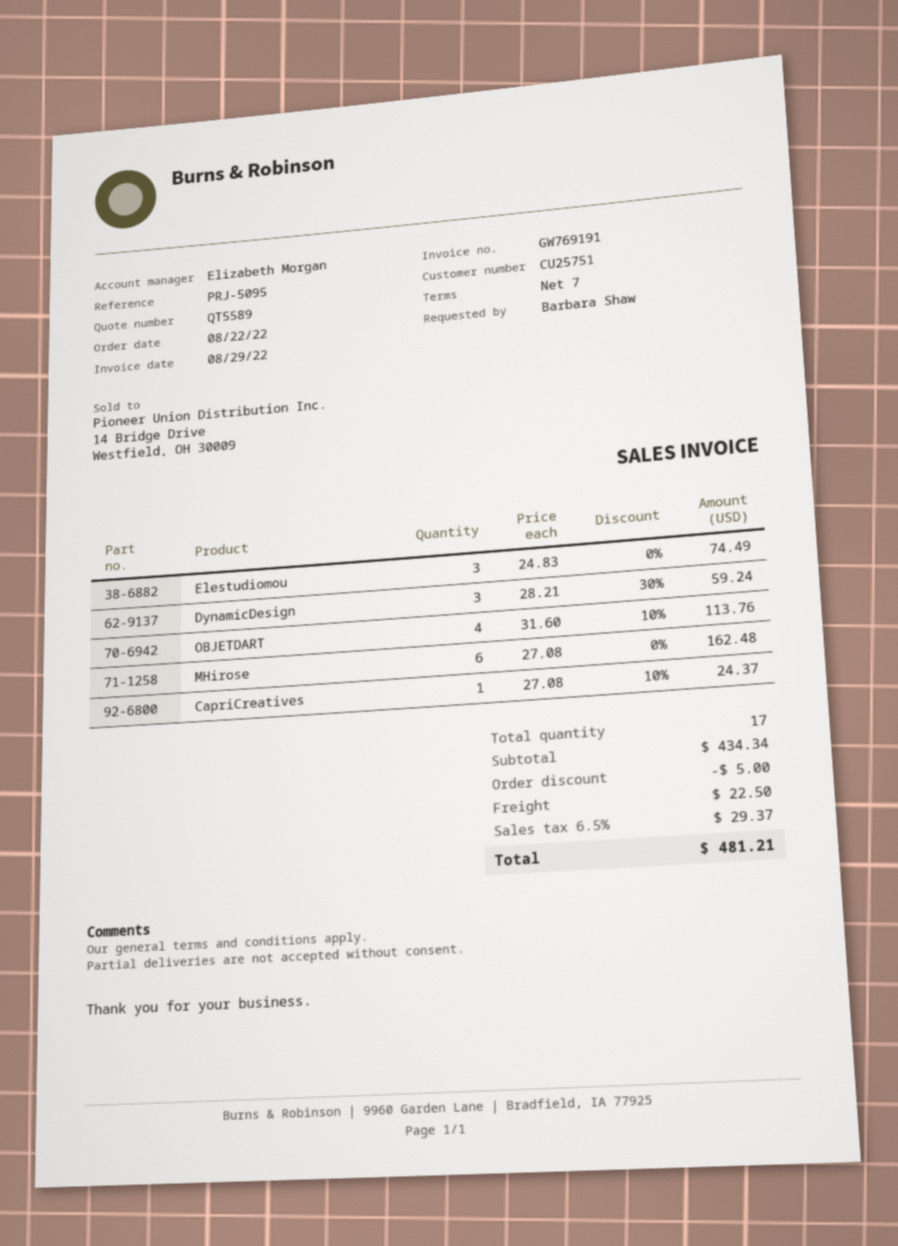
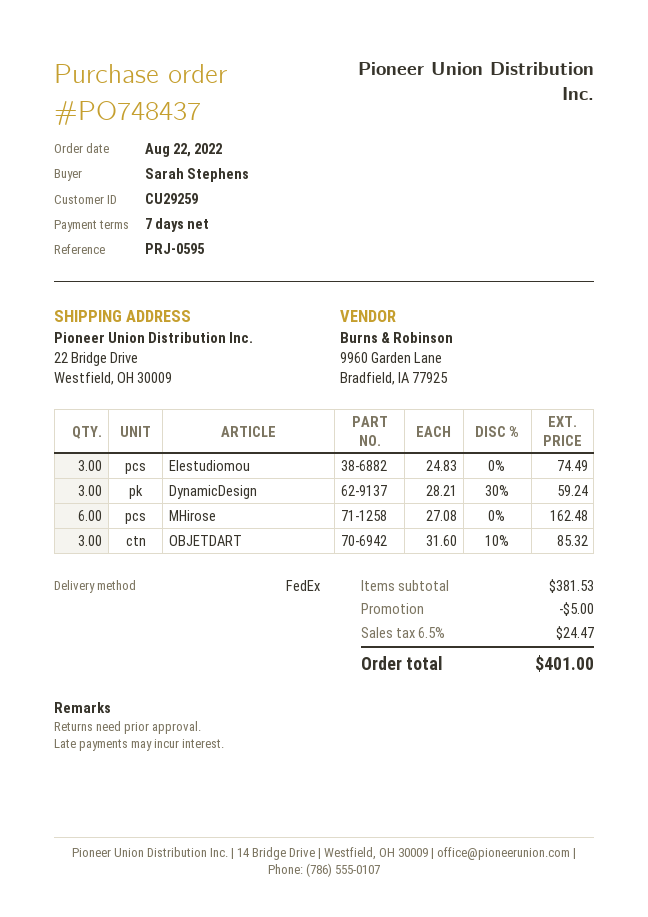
customer number: CU25751 -> CU29259
reference: PRJ-5095 -> PRJ-0595
ordered by: Barbara Shaw -> Sarah Stephens
OBJETDART: 4 x 31.60 - 10% = 113.76 -> 3 x 31.60 - 10% = 85.32
CapriCreatives: 1 x 27.08 - 10% = 24.37 -> none
subtotal: 434.34 -> 381.53
shipping: 22.50 -> none
tax: 6.5% = 29.37 -> 6.5% = 24.47
total: 481.21 -> 401.00

